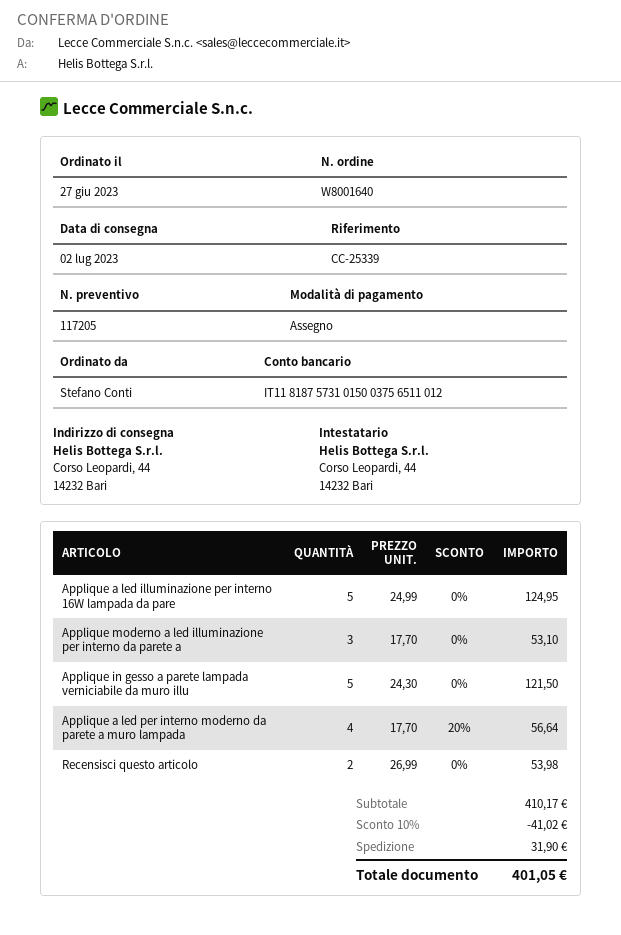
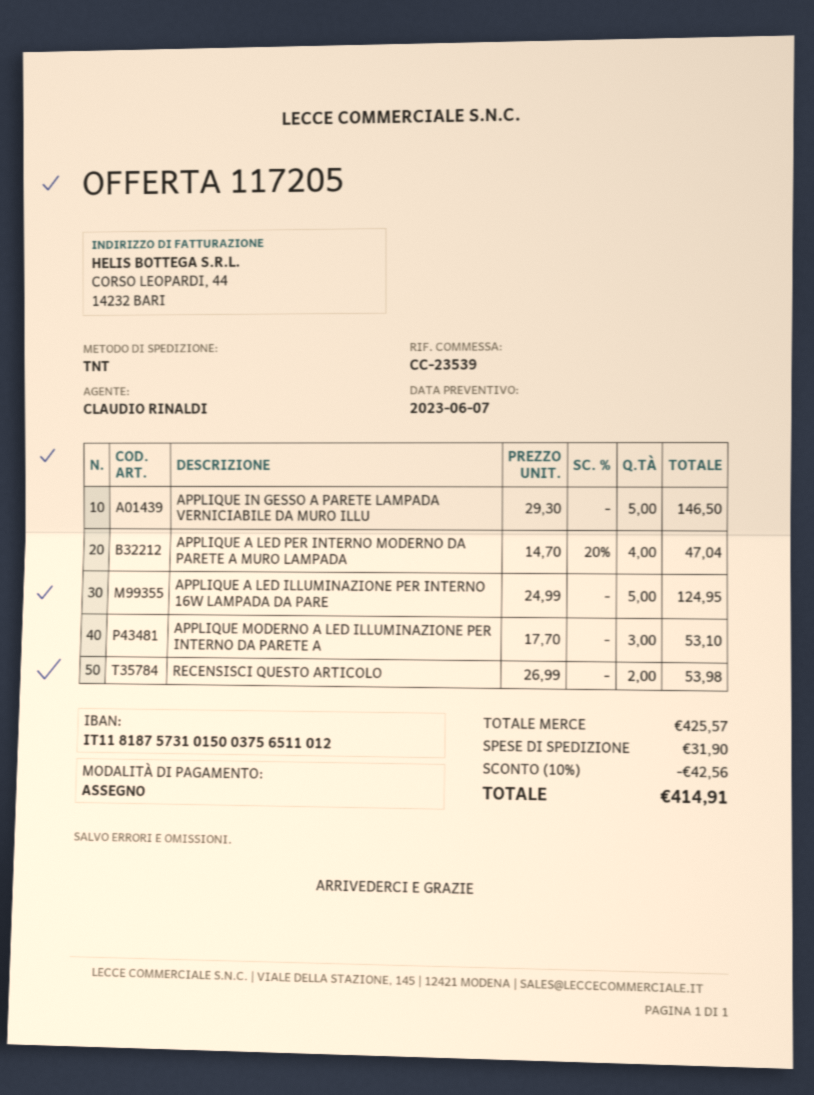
reference: CC-25339 -> CC-23539
Applique in gesso a parete lampada verniciabile da muro illu: 5 x 24.30 = 121.50 -> 5 x 29.30 = 146.50
Applique a led per interno moderno da parete a muro lampada: 4 x 17.70 - 20% = 56.64 -> 4 x 14.70 - 20% = 47.04
subtotal: 410.17 -> 425.57
discount: 10% = 41.02 -> 10% = 42.56
total: 401.05 -> 414.91

